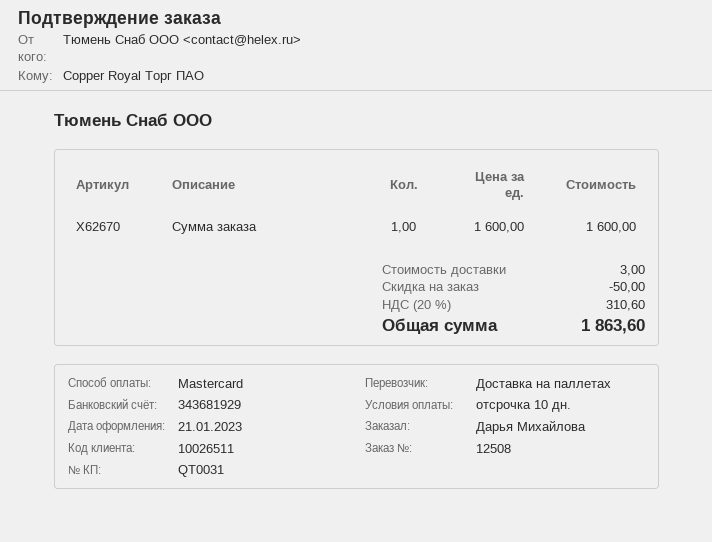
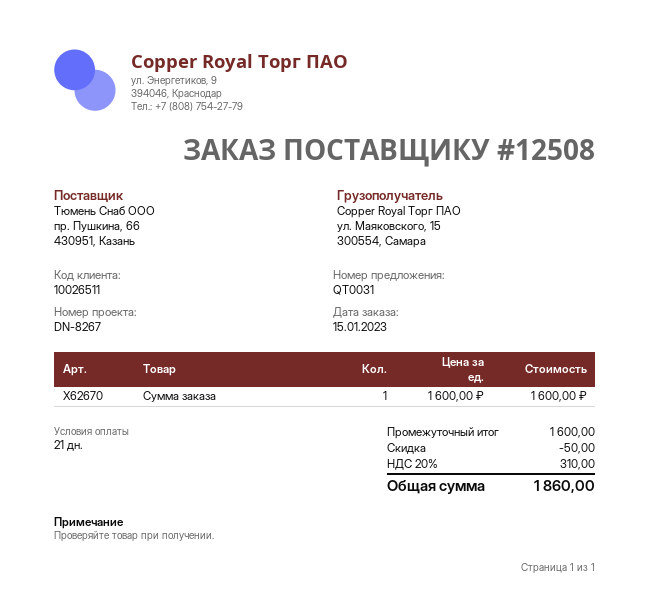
order date: 2023-01-21 -> 2023-01-15
payment terms: 10 days -> 21 days
shipping: 3.00 -> none
tax: 20% = 310.60 -> 20% = 310.00
total: 1863.60 -> 1860.00

